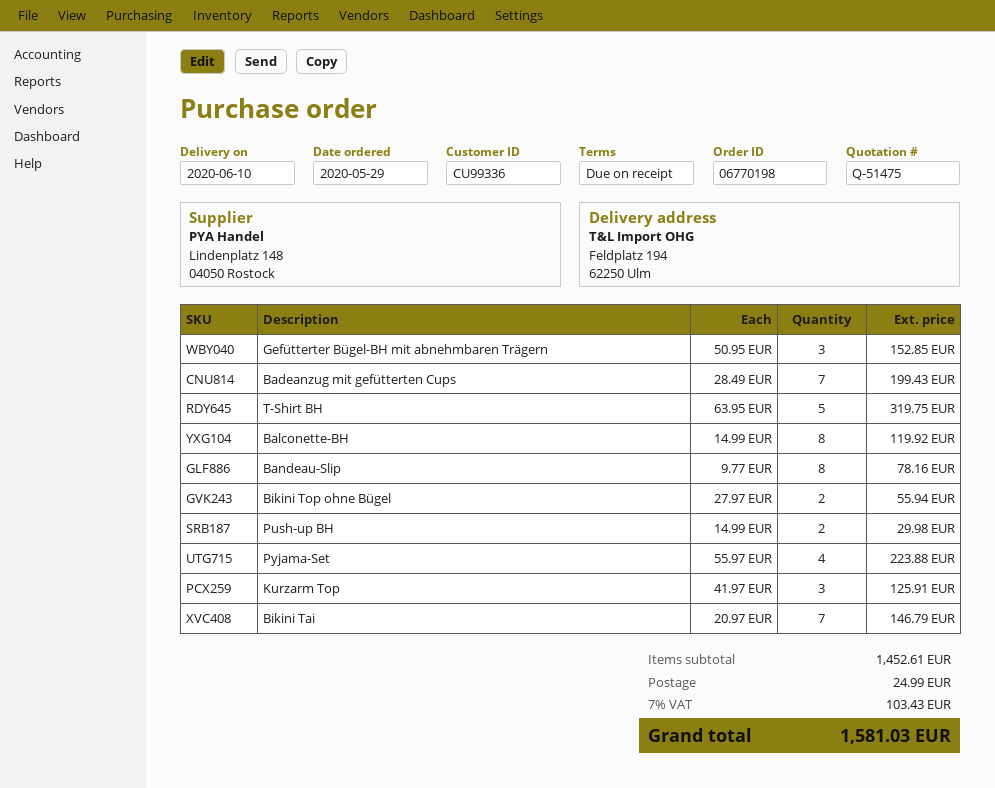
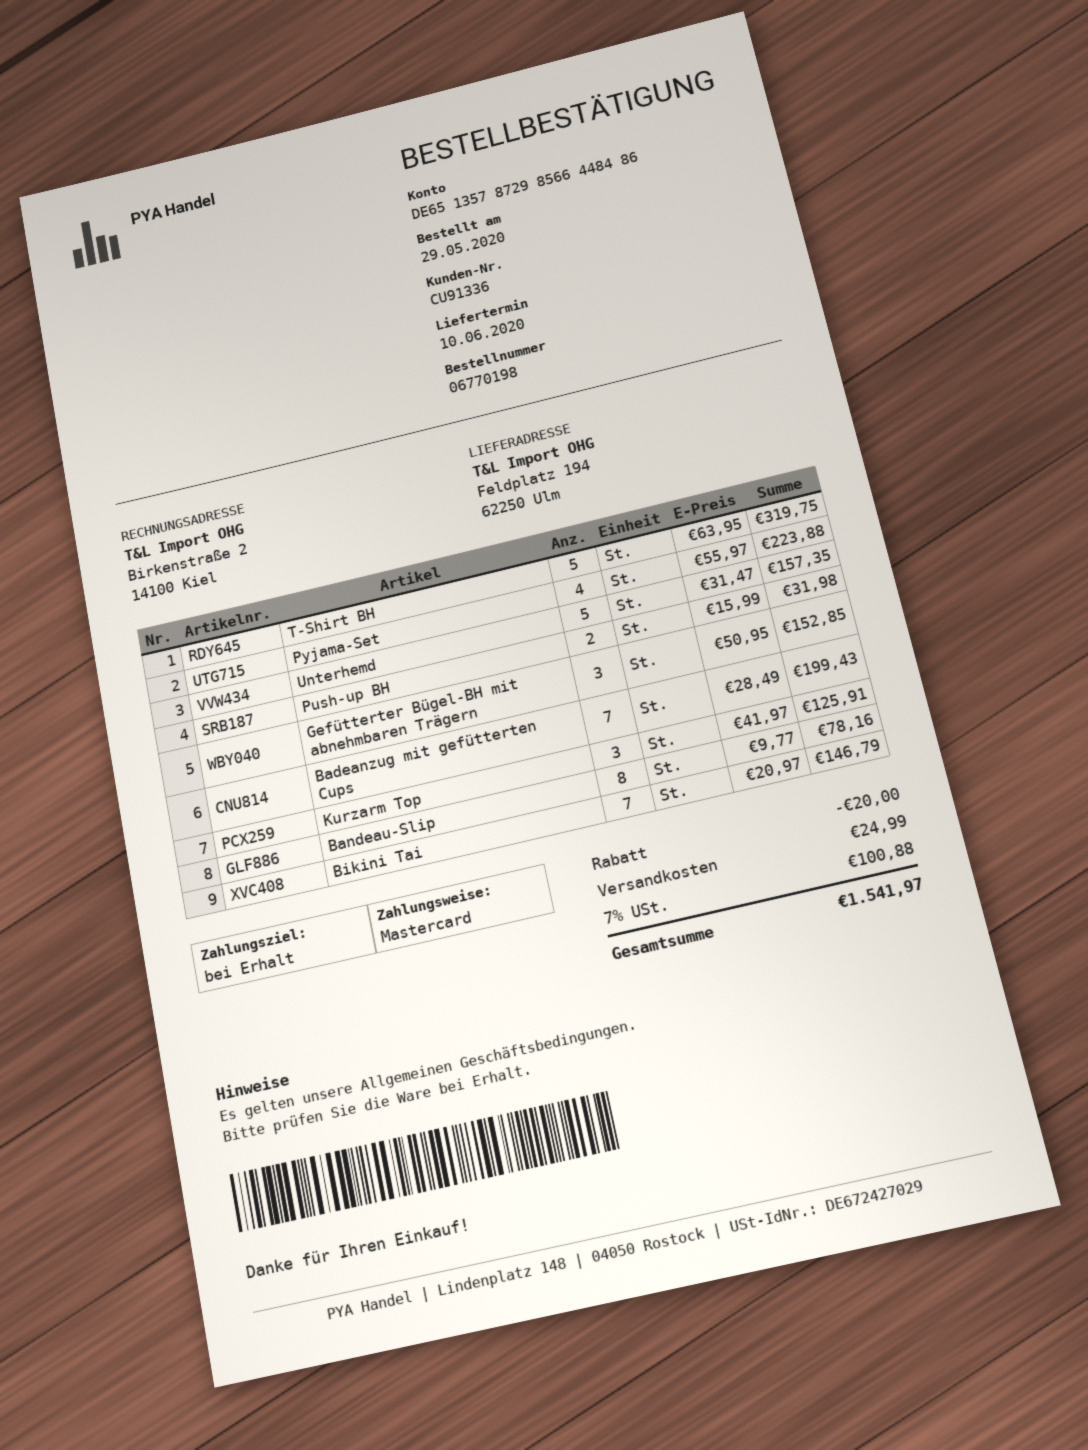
customer number: CU99336 -> CU91336
Balconette-BH: 8 x 14.99 = 119.92 -> none
Bikini Top ohne Bügel: 2 x 27.97 = 55.94 -> none
Push-up BH: 2 x 14.99 = 29.98 -> 2 x 15.99 = 31.98
Unterhemd: none -> 5 x 31.47 = 157.35
discount: none -> 20.00
tax: 7% = 103.43 -> 7% = 100.88
total: 1581.03 -> 1541.97

